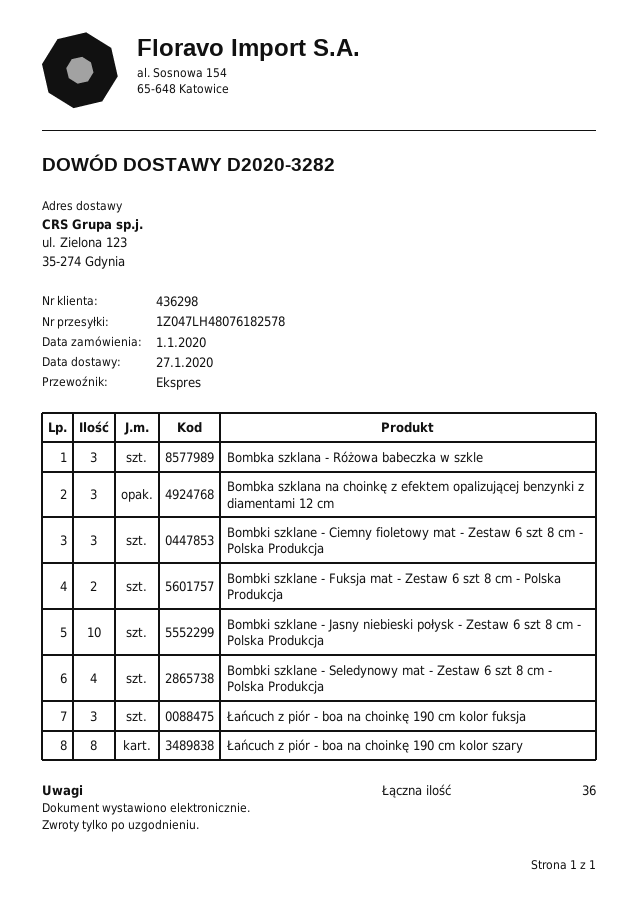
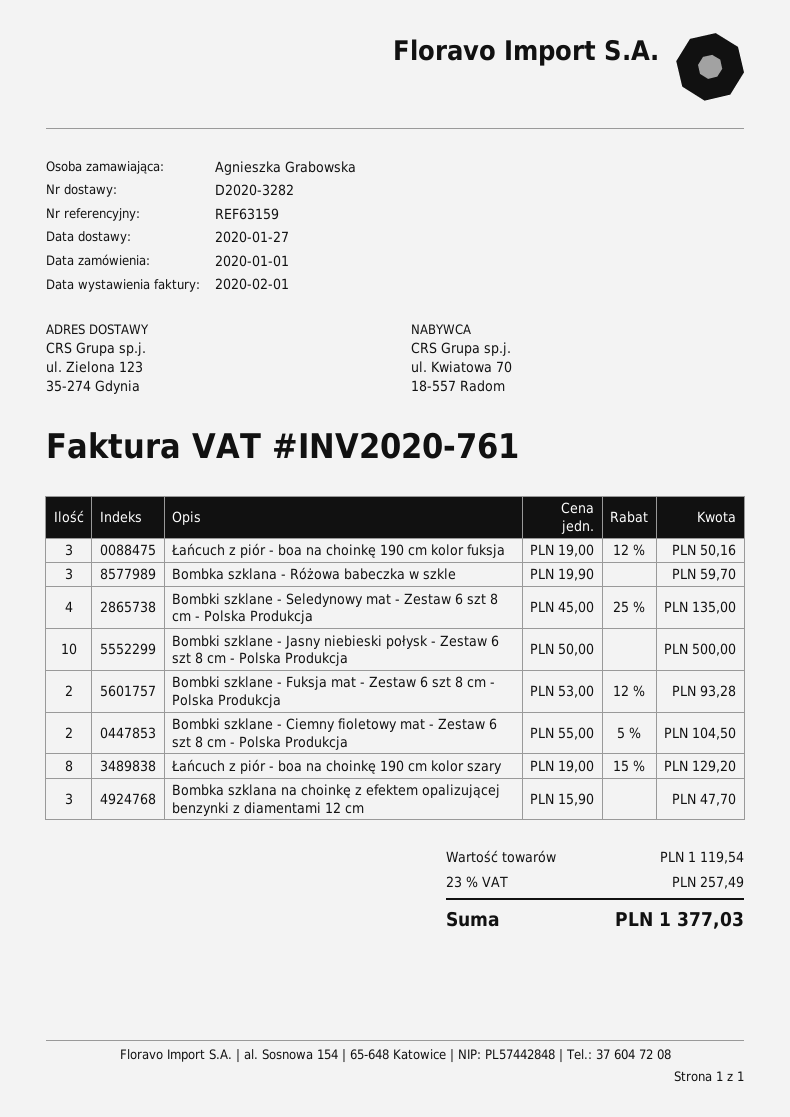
Bombki szklane - Ciemny fioletowy mat - Zestaw 6 szt 8 cm - Polska Produkcja: 3 -> 2

